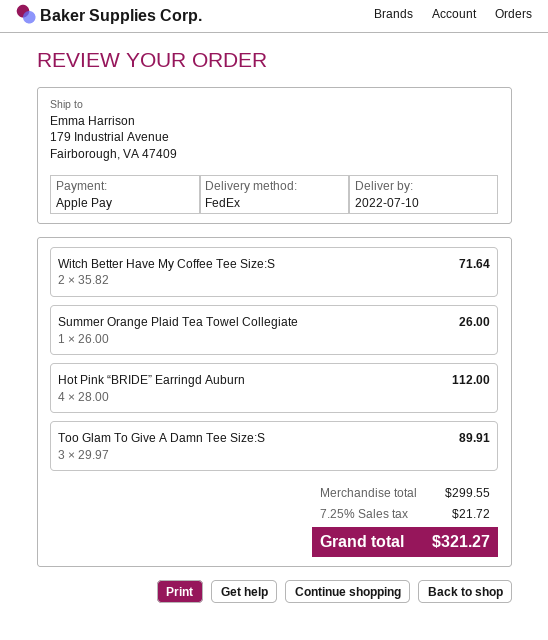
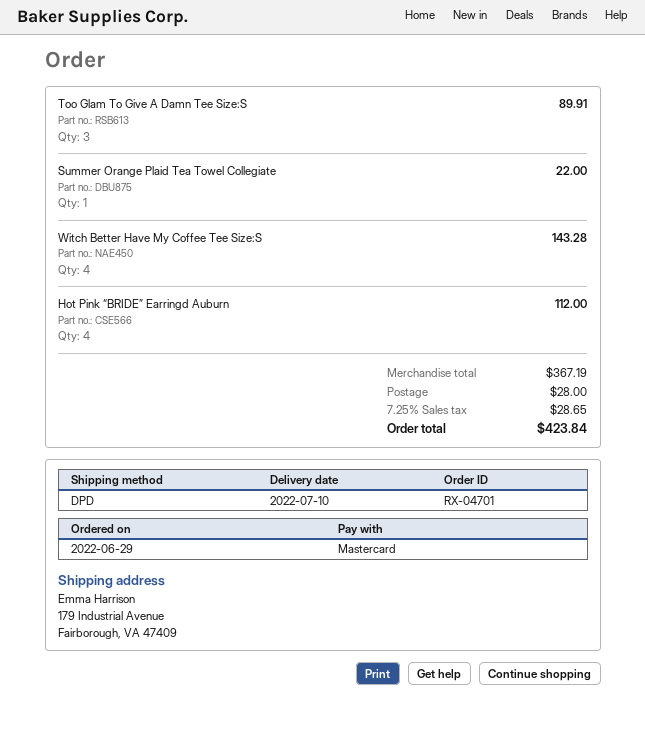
payment method: Apple Pay -> Mastercard
shipping method: FedEx -> DPD
Witch Better Have My Coffee Tee Size:S: 2 for 71.64 -> 4 for 143.28
Summer Orange Plaid Tea Towel Collegiate: 1 for 26.00 -> 1 for 22.00
subtotal: 299.55 -> 367.19
shipping: none -> 28.00
tax: 7.25% = 21.72 -> 7.25% = 28.65
total: 321.27 -> 423.84

